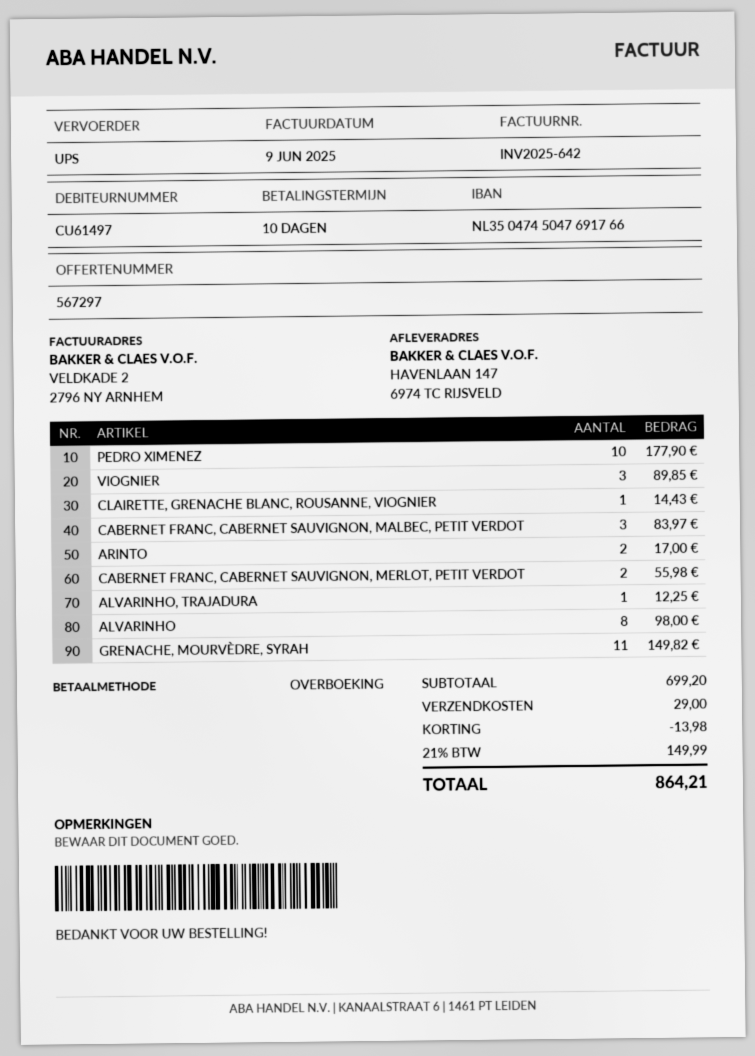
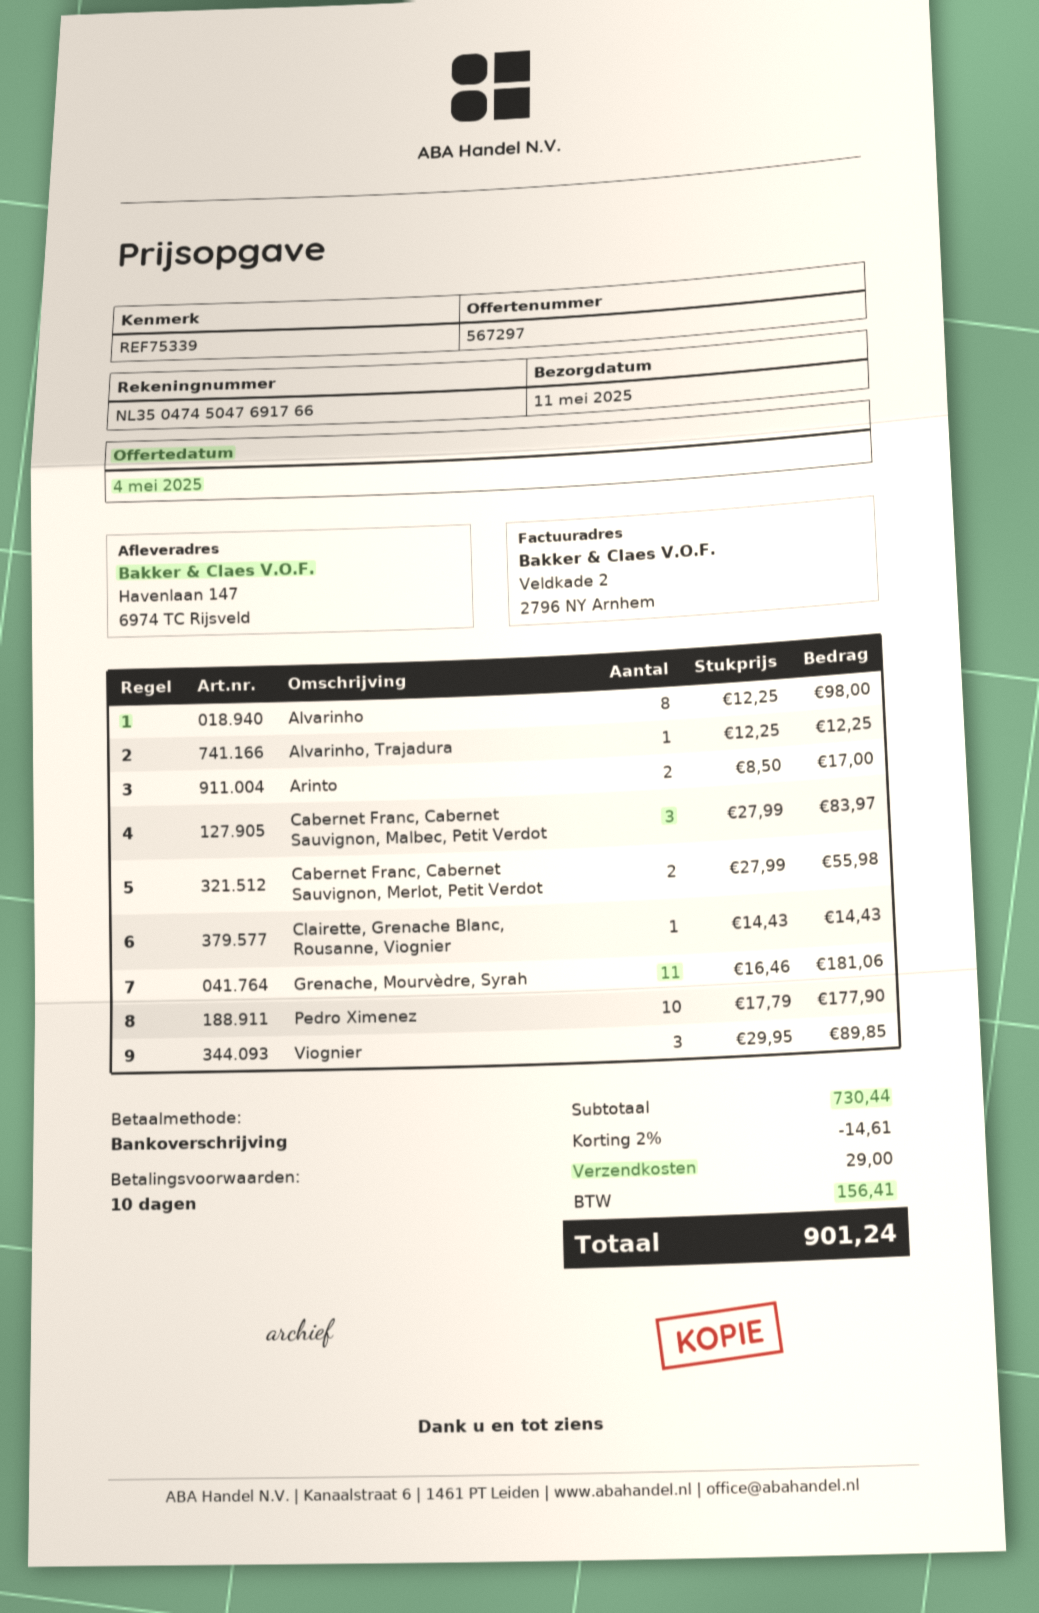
GRENACHE, MOURVÈDRE, SYRAH: 11 for 149.82 -> 11 for 181.06
subtotal: 699.20 -> 730.44
discount: 13.98 -> 14.61
tax: 149.99 -> 156.41
total: 864.21 -> 901.24

